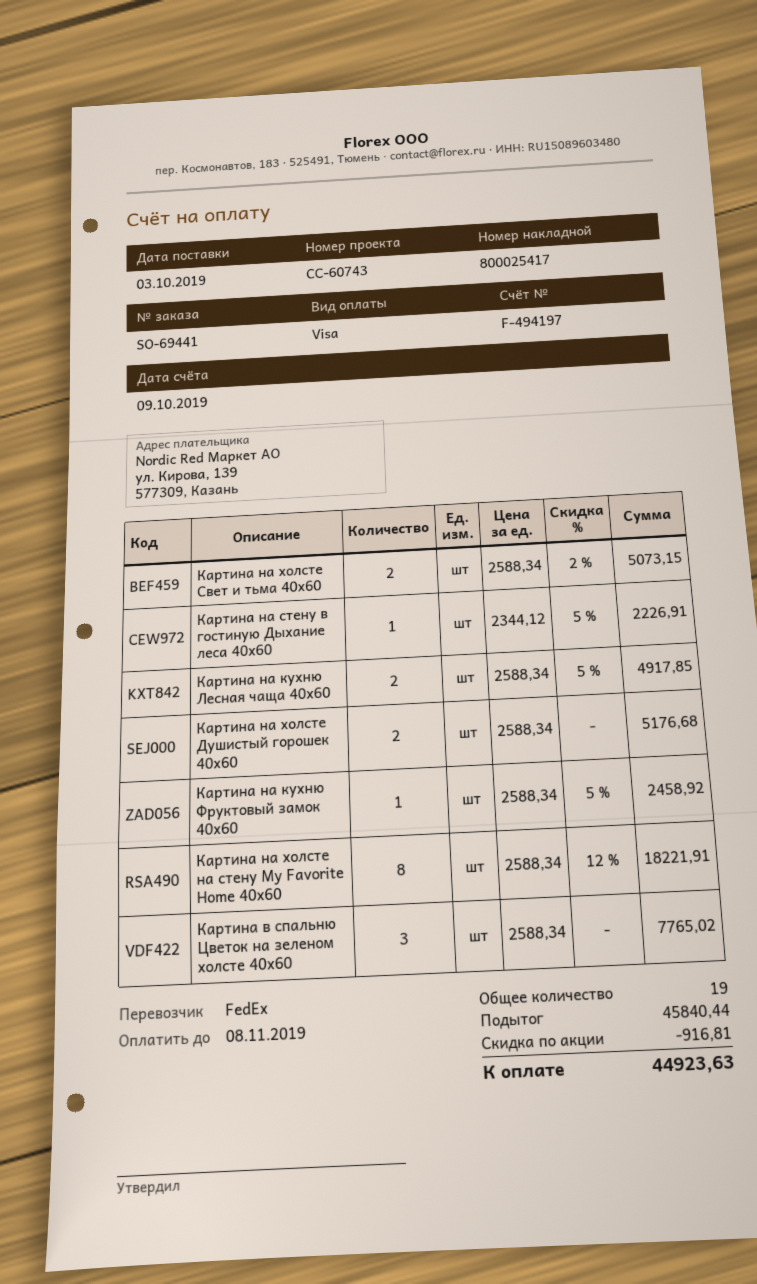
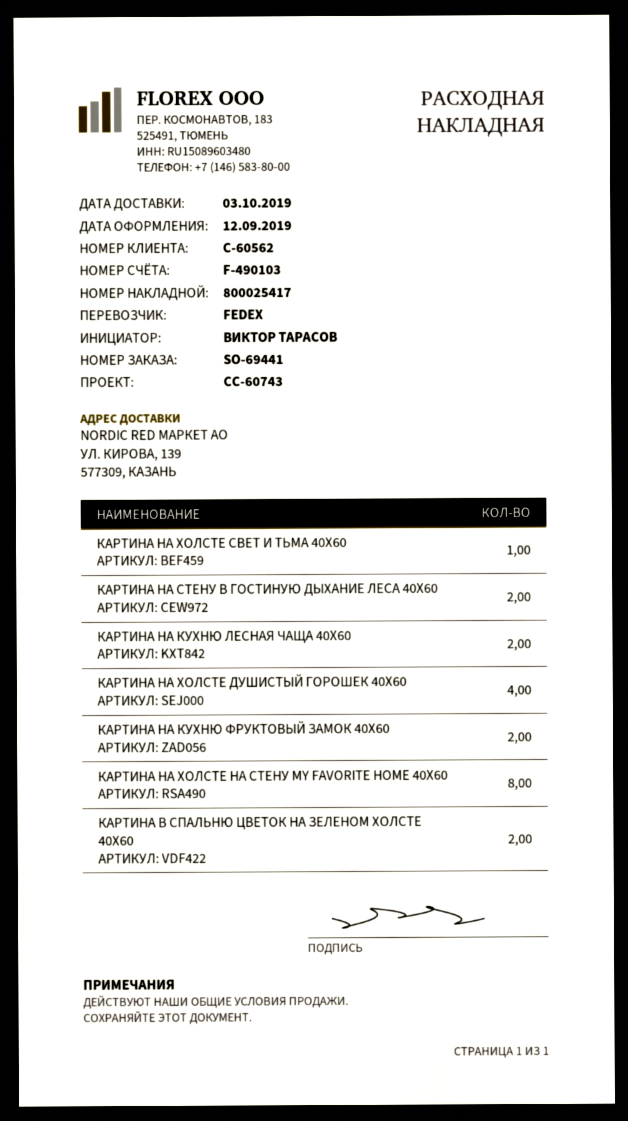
invoice number: F-494197 -> F-490103
Картина на холсте Свет и тьма 40х60: 2 -> 1
Картина на стену в гостиную Дыхание леса 40х60: 1 -> 2
Картина на холсте Душистый горошек 40х60: 2 -> 4
Картина на кухню Фруктовый замок 40х60: 1 -> 2
Картина в спальню Цветок на зеленом холсте 40х60: 3 -> 2

